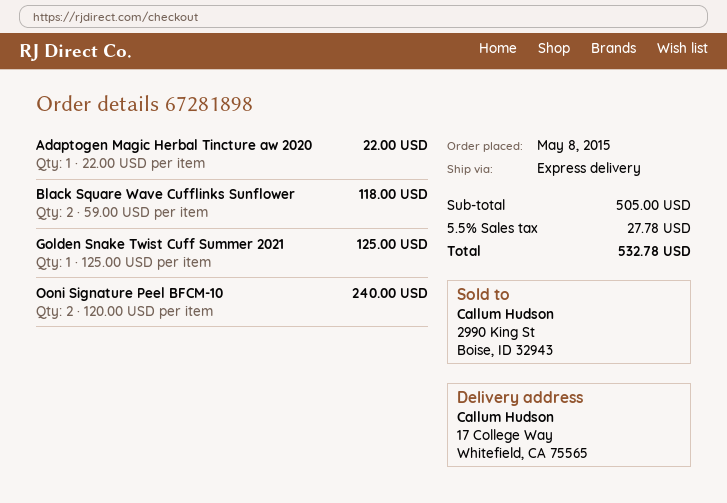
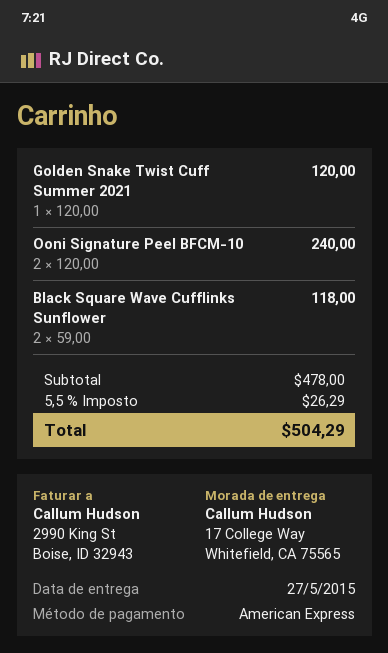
Adaptogen Magic Herbal Tincture aw 2020: 1 x 22.00 = 22.00 -> none
Golden Snake Twist Cuff Summer 2021: 1 x 125.00 = 125.00 -> 1 x 120.00 = 120.00
subtotal: 505.00 -> 478.00
tax: 5.5% = 27.78 -> 5.5% = 26.29
total: 532.78 -> 504.29

